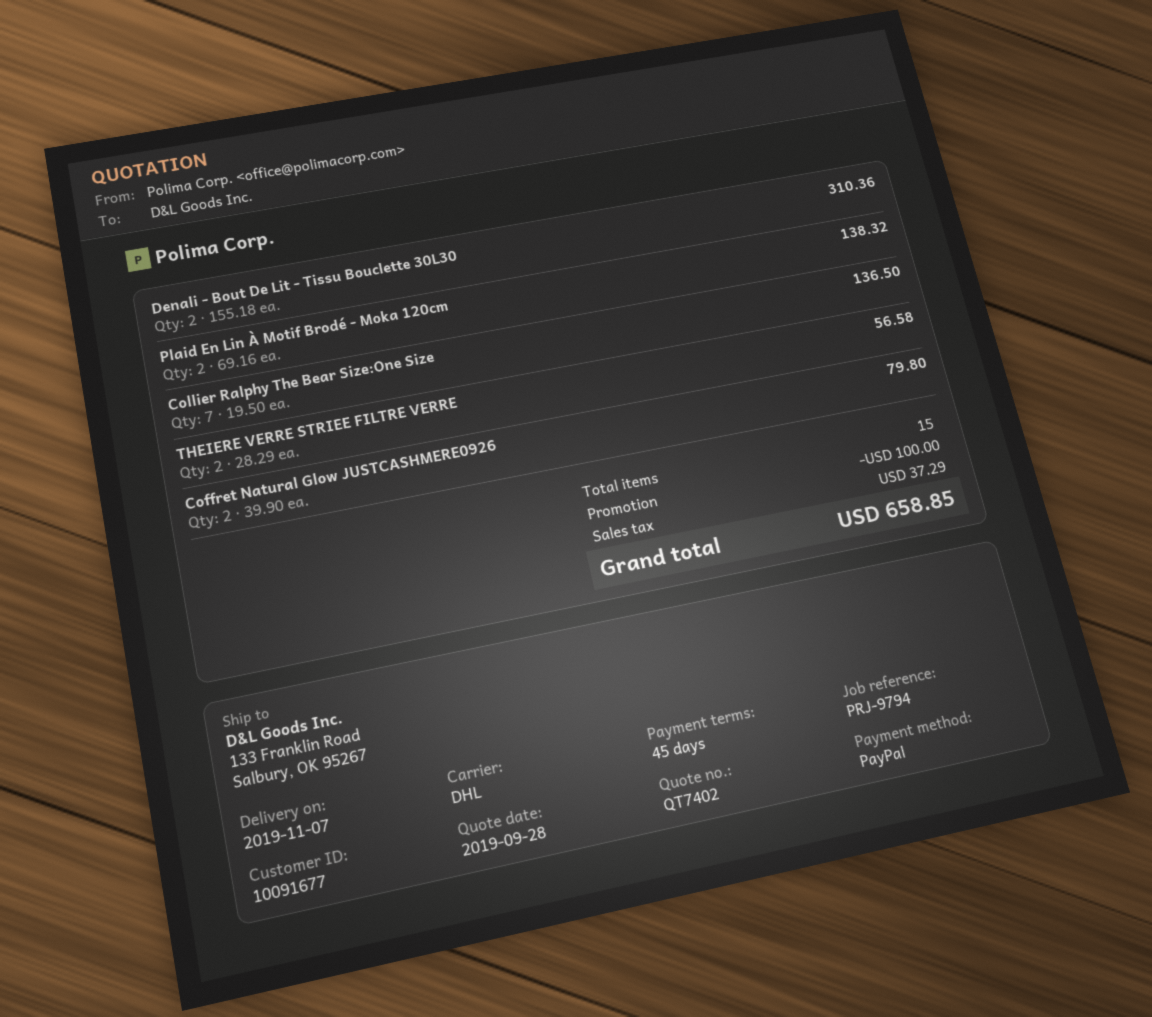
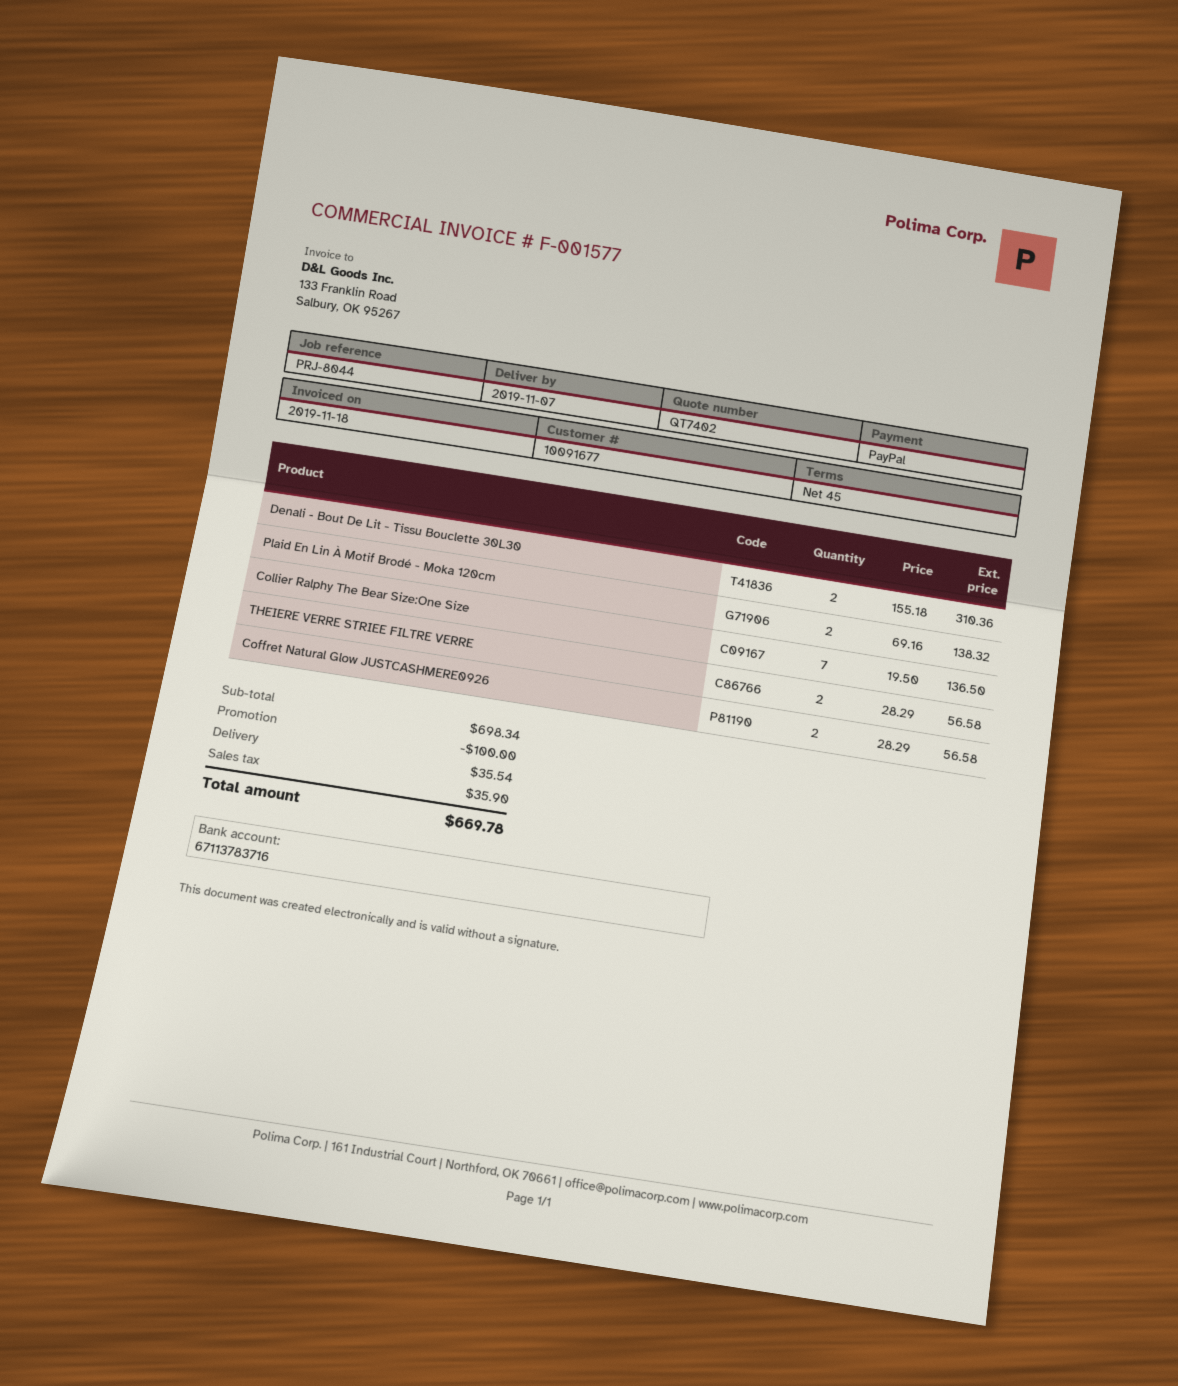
reference: PRJ-9794 -> PRJ-8044
Coffret Natural Glow JUSTCASHMERE0926: 2 x 39.90 = 79.80 -> 2 x 28.29 = 56.58
shipping: none -> 35.54
tax: 37.29 -> 35.90
total: 658.85 -> 669.78

